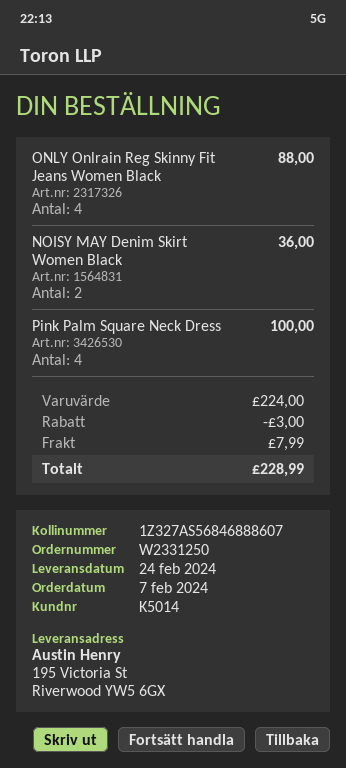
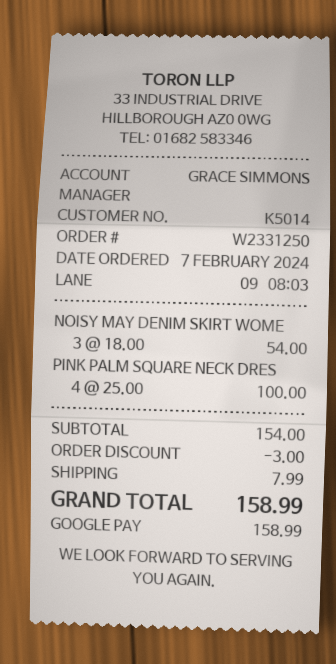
ONLY Onlrain Reg Skinny Fit Jeans Women Black: 4 for 88.00 -> none
NOISY MAY Denim Skirt Women Black: 2 for 36.00 -> 3 for 54.00
subtotal: 224.00 -> 154.00
total: 228.99 -> 158.99

